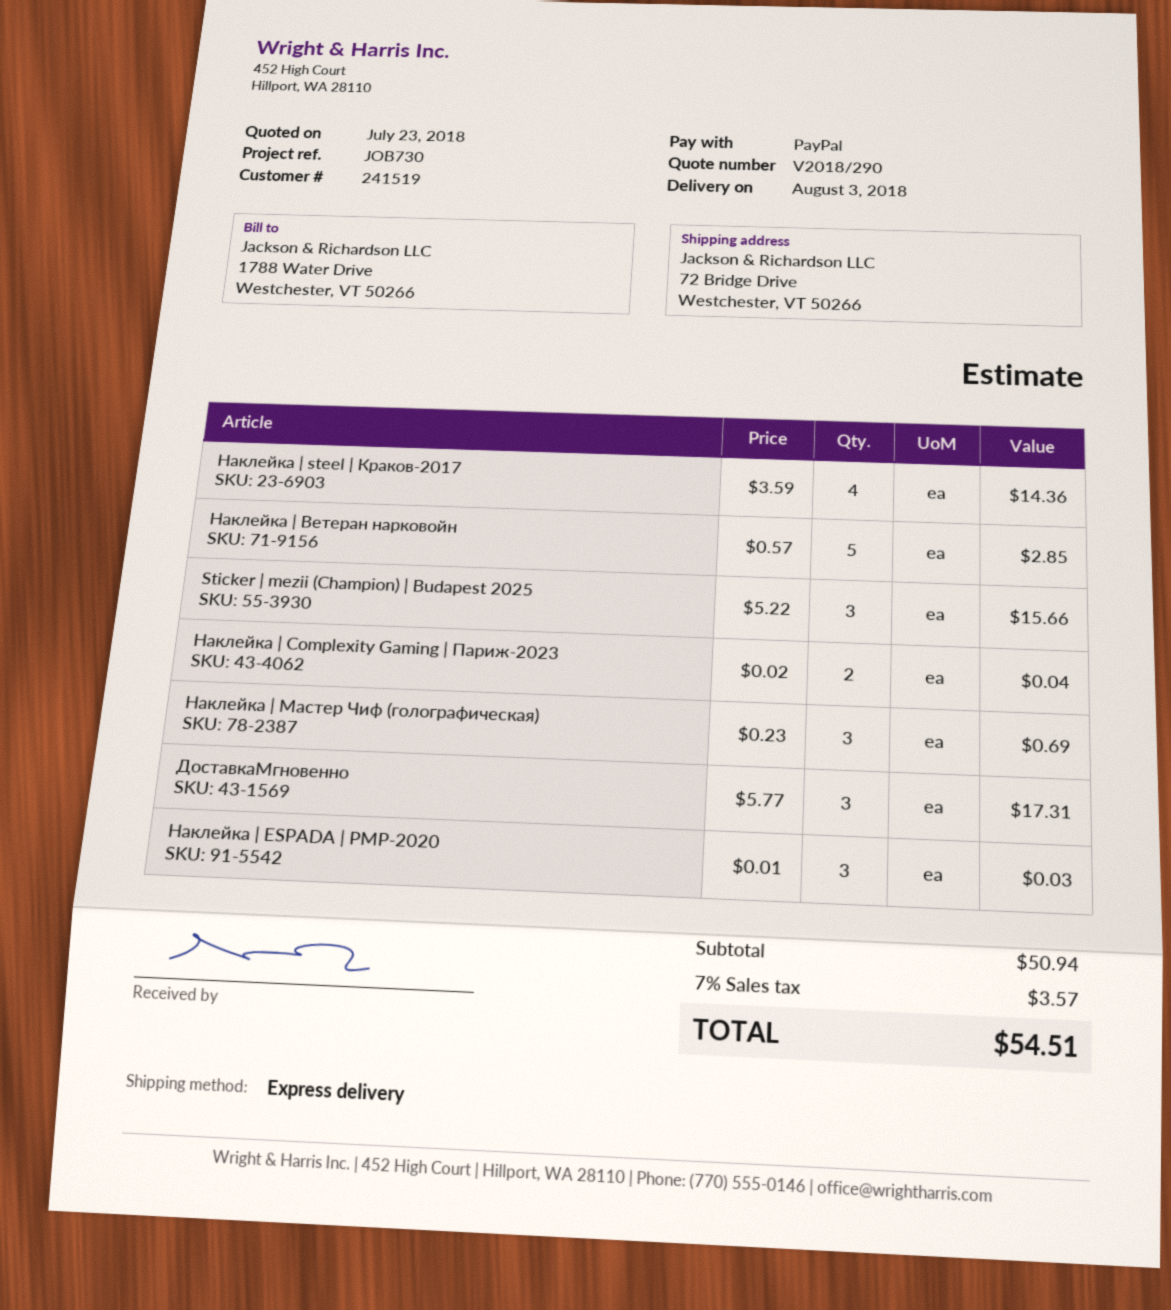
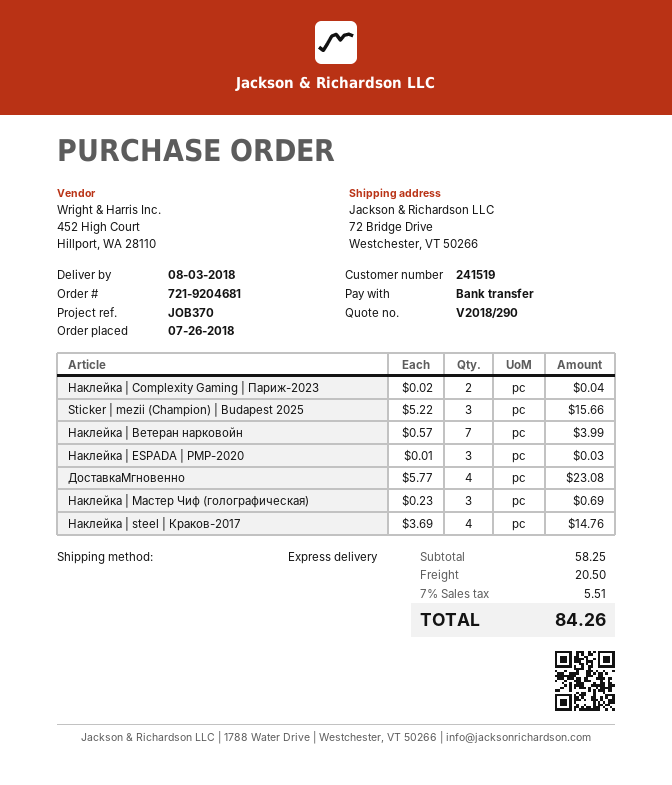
reference: JOB730 -> JOB370
payment method: PayPal -> bank transfer
Наклейка | steel | Краков-2017: 4 x 3.59 = 14.36 -> 4 x 3.69 = 14.76
Наклейка | Ветеран нарковойн: 5 x 0.57 = 2.85 -> 7 x 0.57 = 3.99
ДоставкаМгновенно: 3 x 5.77 = 17.31 -> 4 x 5.77 = 23.08
subtotal: 50.94 -> 58.25
shipping: none -> 20.50
tax: 7% = 3.57 -> 7% = 5.51
total: 54.51 -> 84.26

